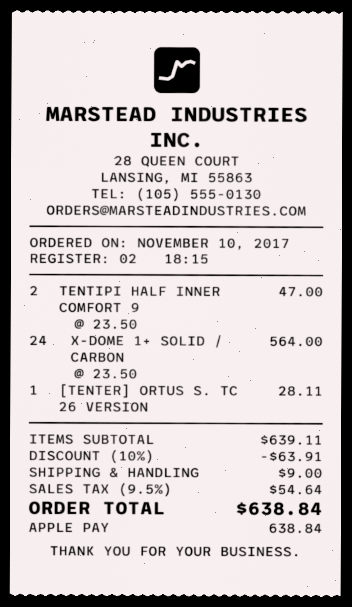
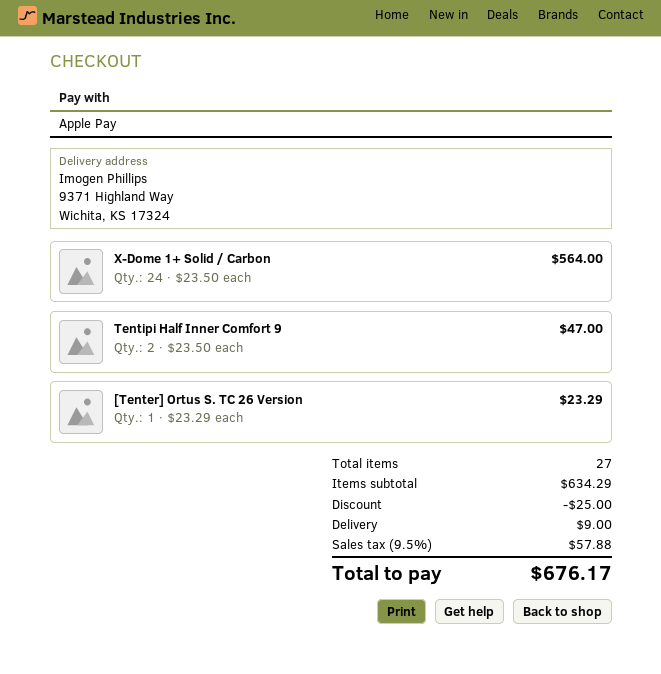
[TENTER] ORTUS S. TC 26 VERSION: 1 x 28.11 = 28.11 -> 1 x 23.29 = 23.29
subtotal: 639.11 -> 634.29
discount: 63.91 -> 25.00
tax: 9.5% = 54.64 -> 9.5% = 57.88
total: 638.84 -> 676.17

